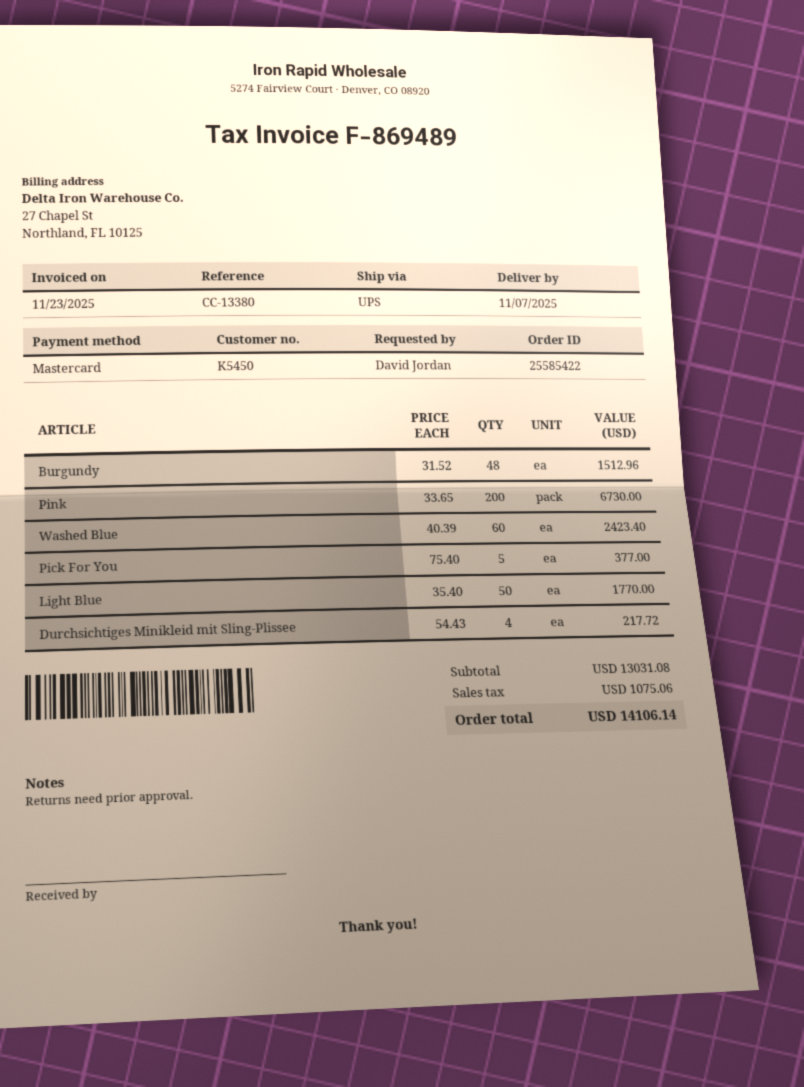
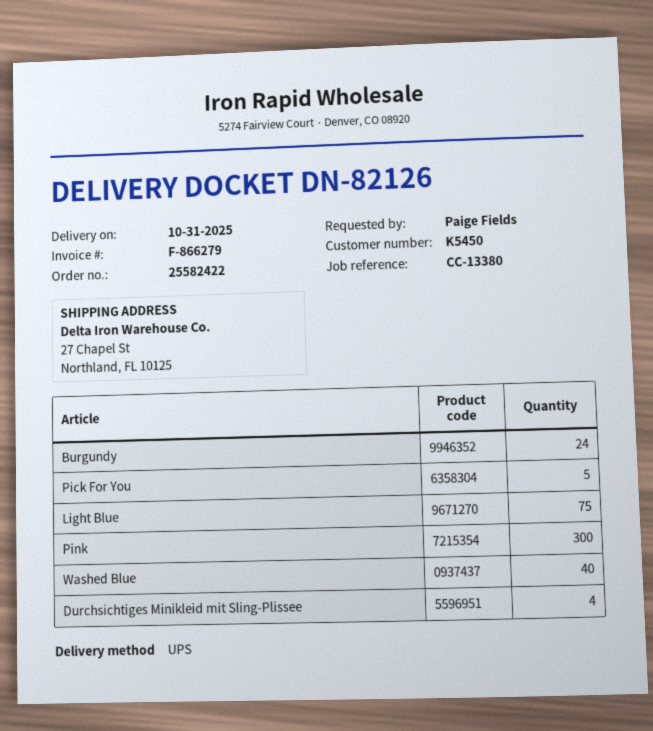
order number: 25585422 -> 25582422
delivery date: 2025-11-07 -> 2025-10-31
invoice number: F-869489 -> F-866279
ordered by: David Jordan -> Paige Fields
Burgundy: 48 -> 24
Pink: 200 -> 300
Washed Blue: 60 -> 40
Light Blue: 50 -> 75

